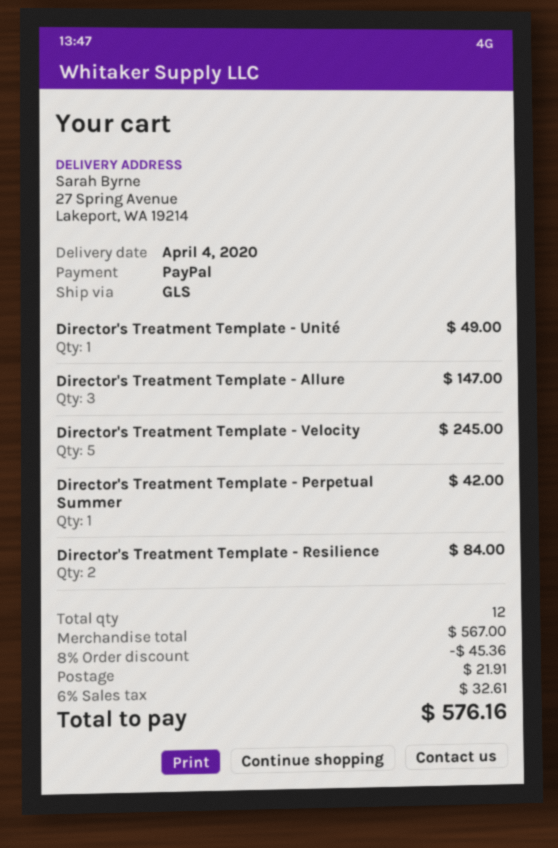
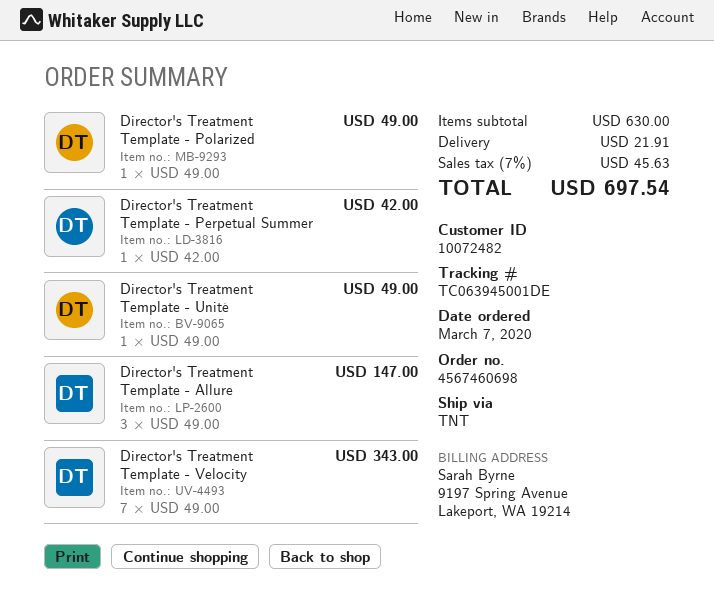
shipping method: GLS -> TNT
Director's Treatment Template - Velocity: 5 for 245.00 -> 7 for 343.00
Director's Treatment Template - Resilience: 2 for 84.00 -> none
Director's Treatment Template - Polarized: none -> 1 for 49.00
subtotal: 567.00 -> 630.00
discount: 8% = 45.36 -> none
tax: 6% = 32.61 -> 7% = 45.63
total: 576.16 -> 697.54

